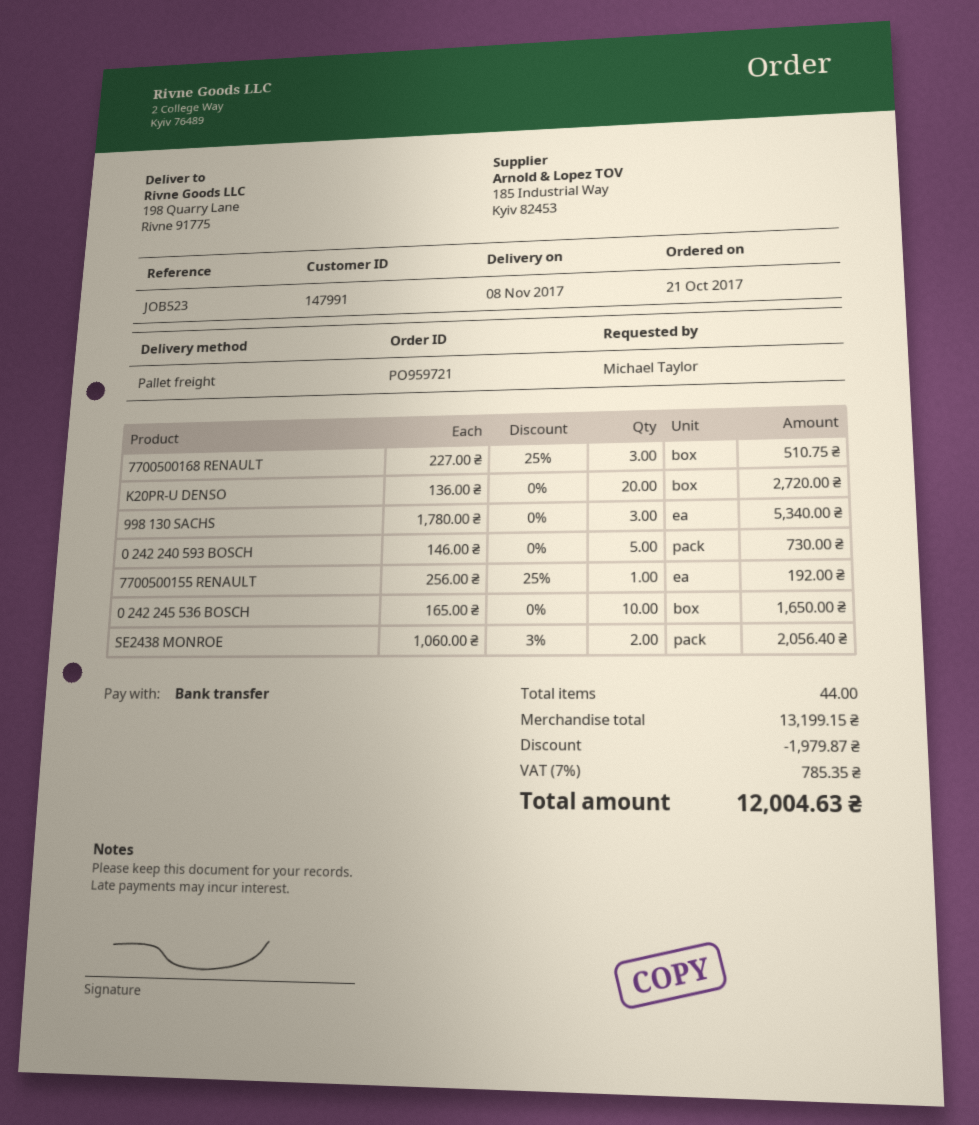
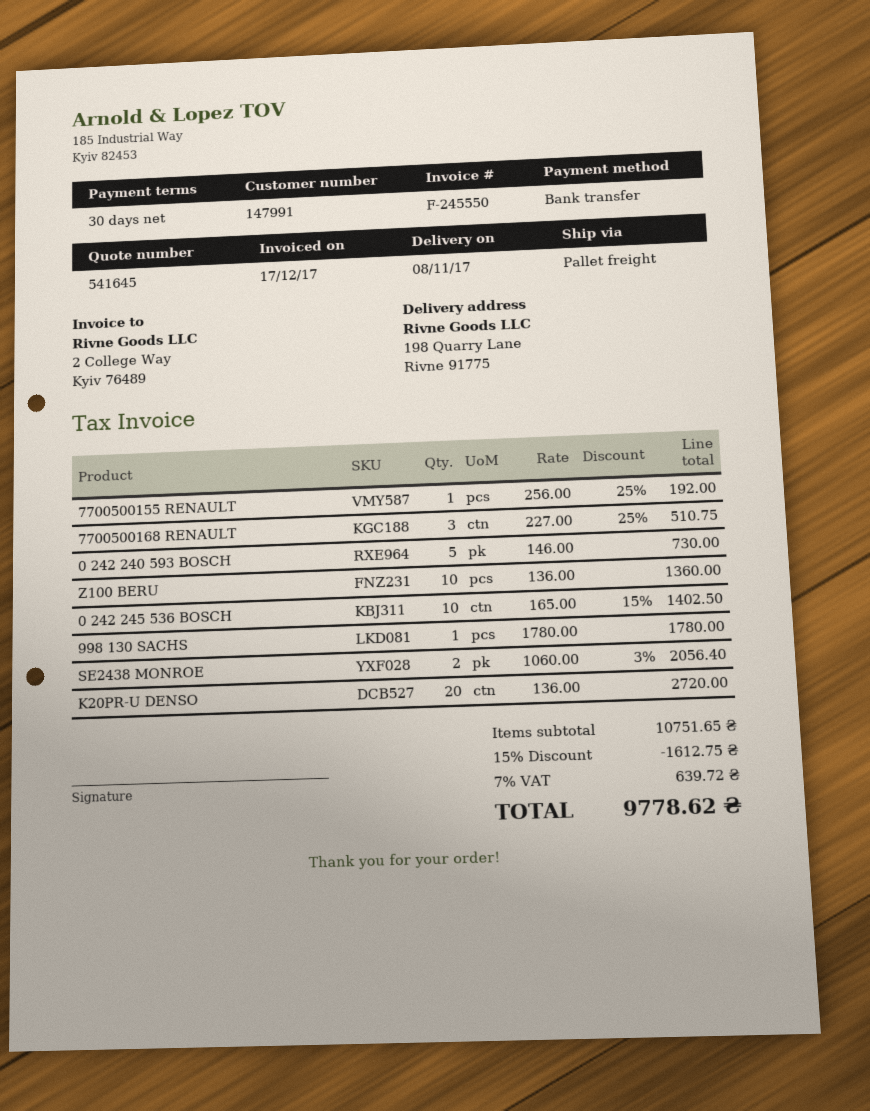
998 130 SACHS: 3 x 1780.00 = 5340.00 -> 1 x 1780.00 = 1780.00
0 242 245 536 BOSCH: 10 x 165.00 = 1650.00 -> 10 x 165.00 - 15% = 1402.50
Z100 BERU: none -> 10 x 136.00 = 1360.00
subtotal: 13199.15 -> 10751.65
discount: 1979.87 -> 1612.75
tax: 7% = 785.35 -> 7% = 639.72
total: 12004.63 -> 9778.62

